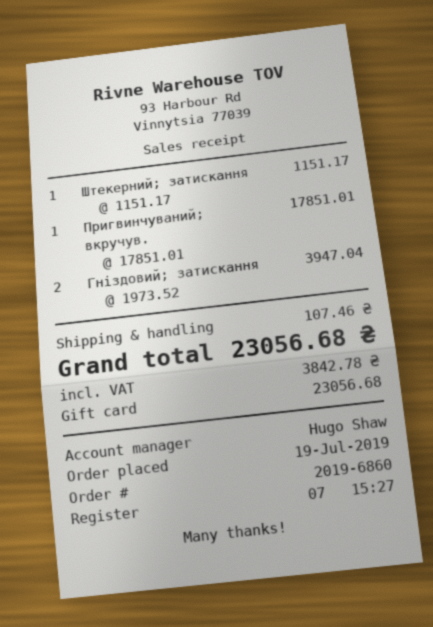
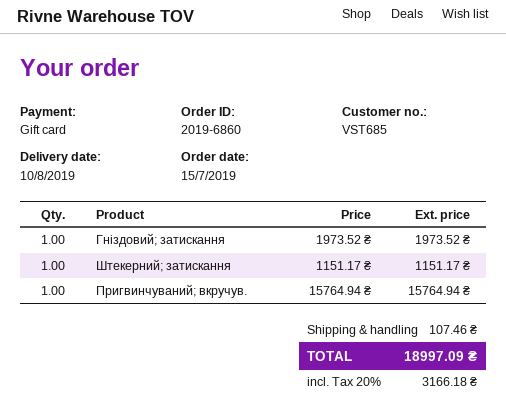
order date: 2019-07-19 -> 2019-07-15
Пригвинчуваний; вкручув.: 1 x 17851.01 = 17851.01 -> 1 x 15764.94 = 15764.94
Гніздовий; затискання: 2 x 1973.52 = 3947.04 -> 1 x 1973.52 = 1973.52
tax: 3842.78 -> 3166.18
total: 23056.68 -> 18997.09

